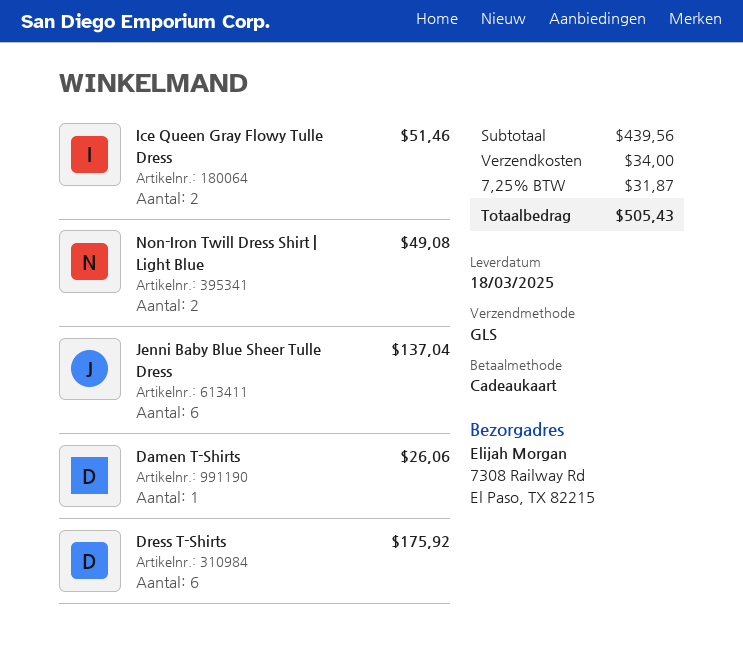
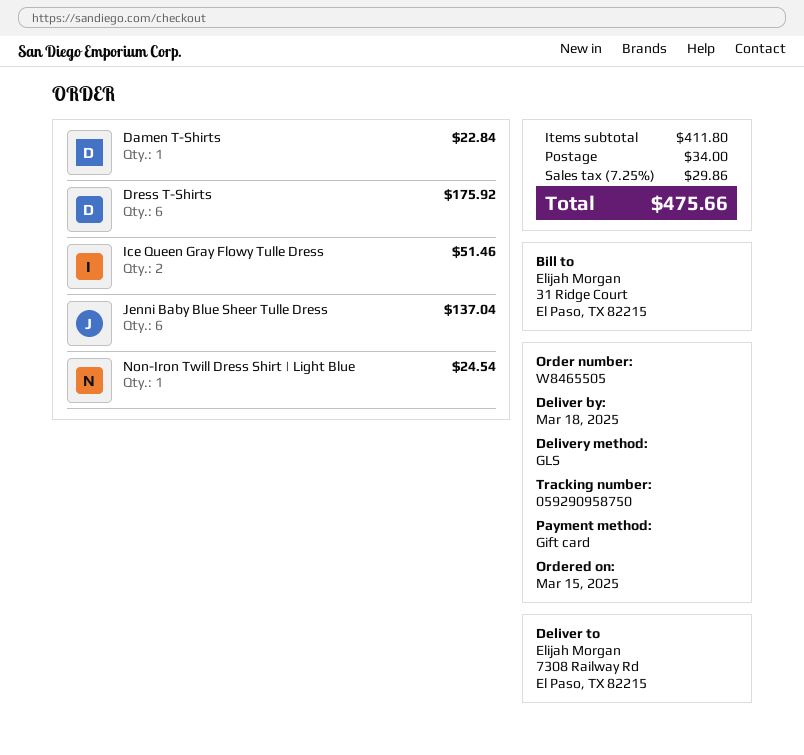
Non-Iron Twill Dress Shirt | Light Blue: 2 for 49.08 -> 1 for 24.54
Damen T-Shirts: 1 for 26.06 -> 1 for 22.84
subtotal: 439.56 -> 411.80
tax: 7.25% = 31.87 -> 7.25% = 29.86
total: 505.43 -> 475.66

